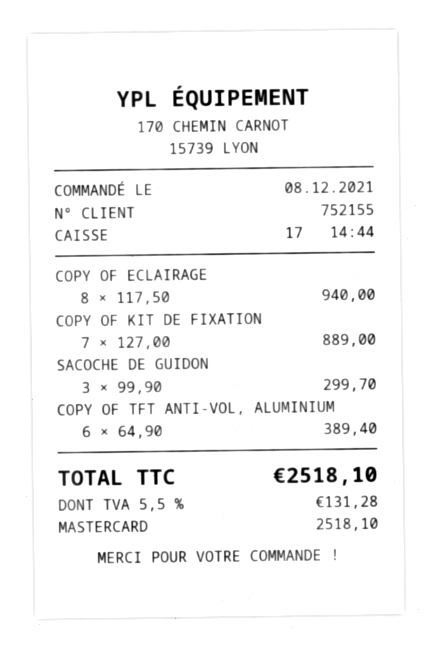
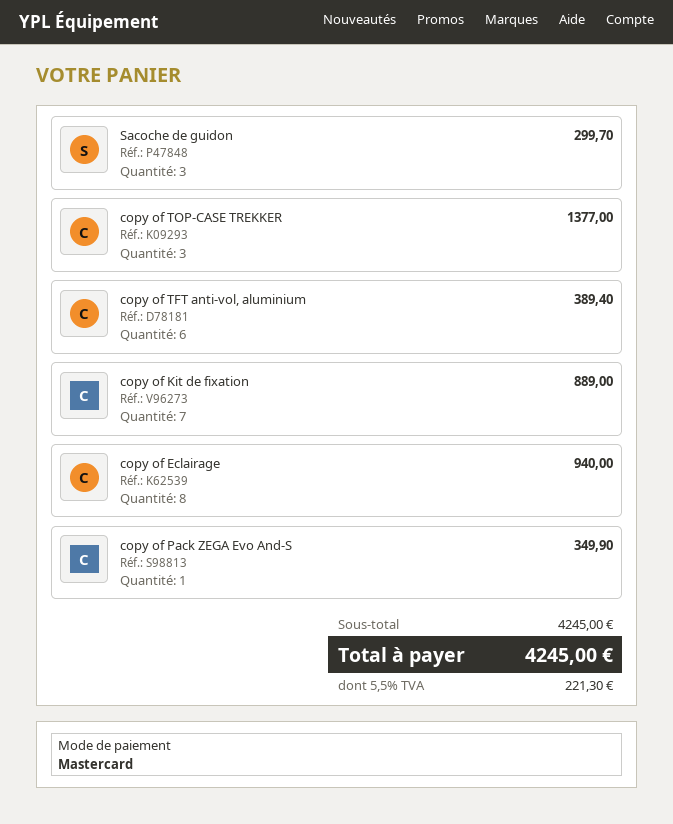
copy of TOP-CASE TREKKER: none -> 3 for 1377.00
copy of Pack ZEGA Evo And-S: none -> 1 for 349.90
tax: 5.5% = 131.28 -> 5.5% = 221.30
total: 2518.10 -> 4245.00

